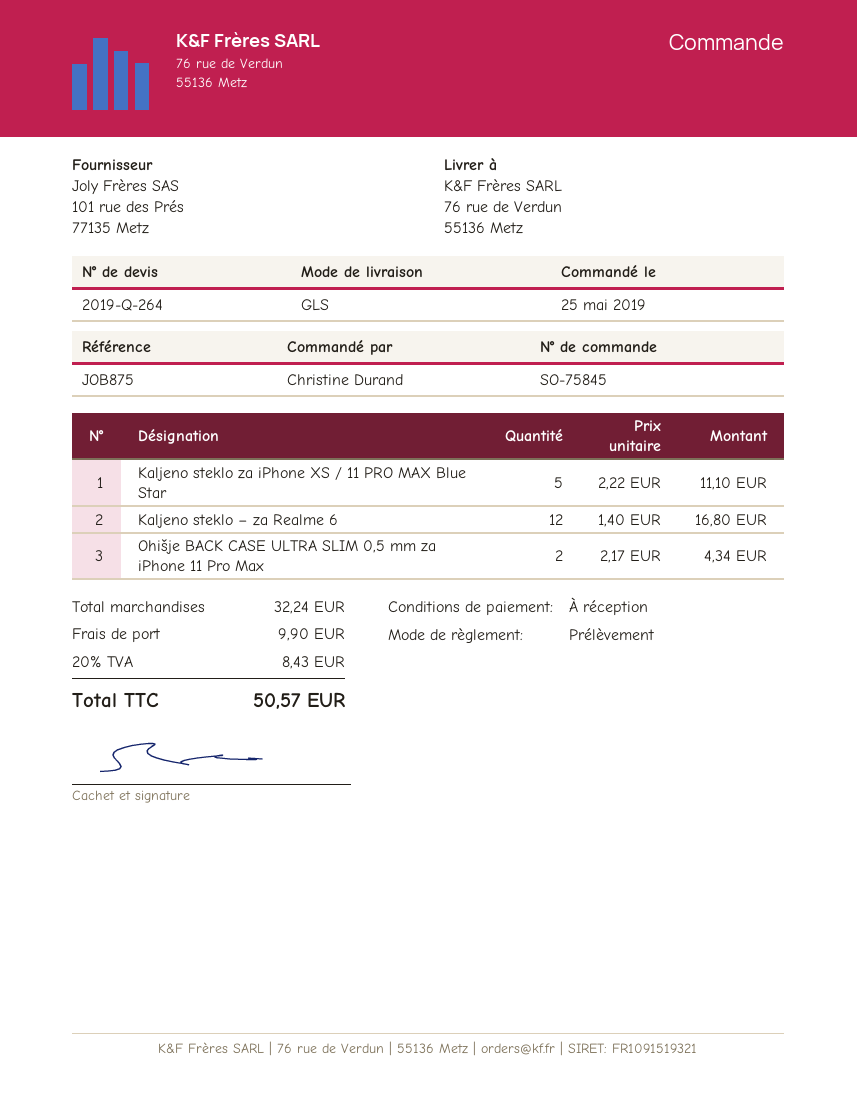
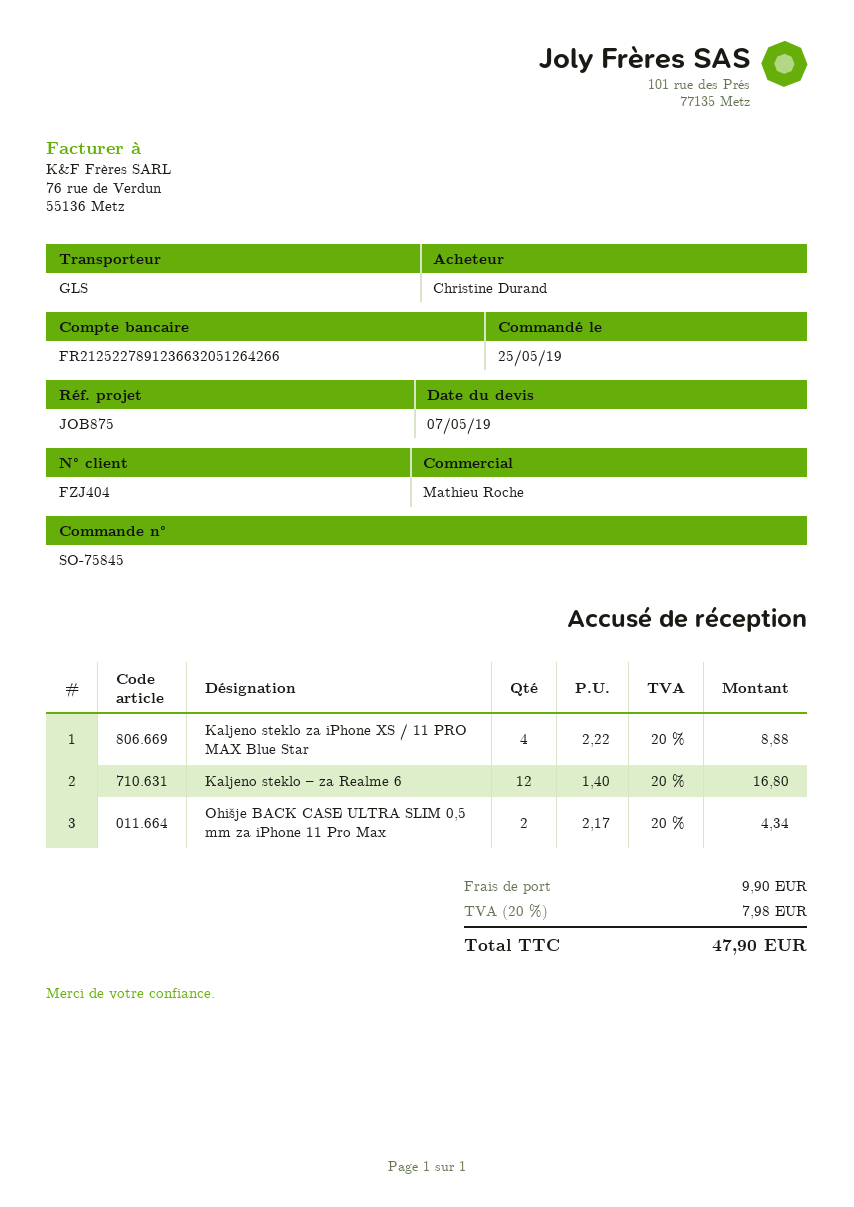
Kaljeno steklo za iPhone XS / 11 PRO MAX Blue Star: 5 x 2.22 = 11.10 -> 4 x 2.22 = 8.88
tax: 20% = 8.43 -> 20% = 7.98
total: 50.57 -> 47.90

